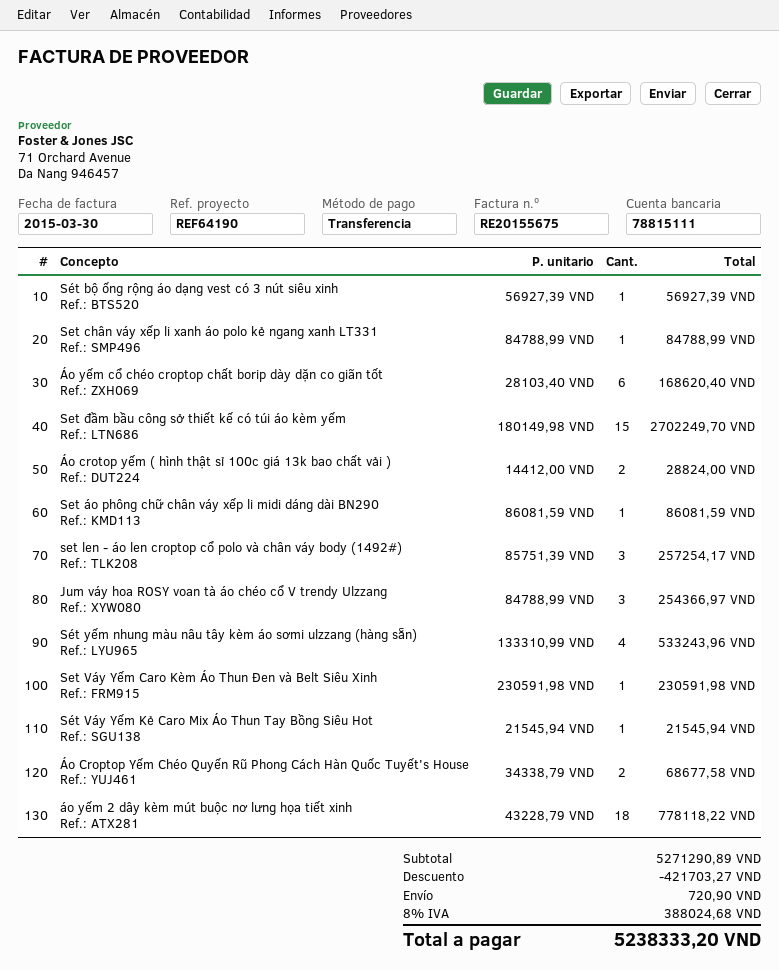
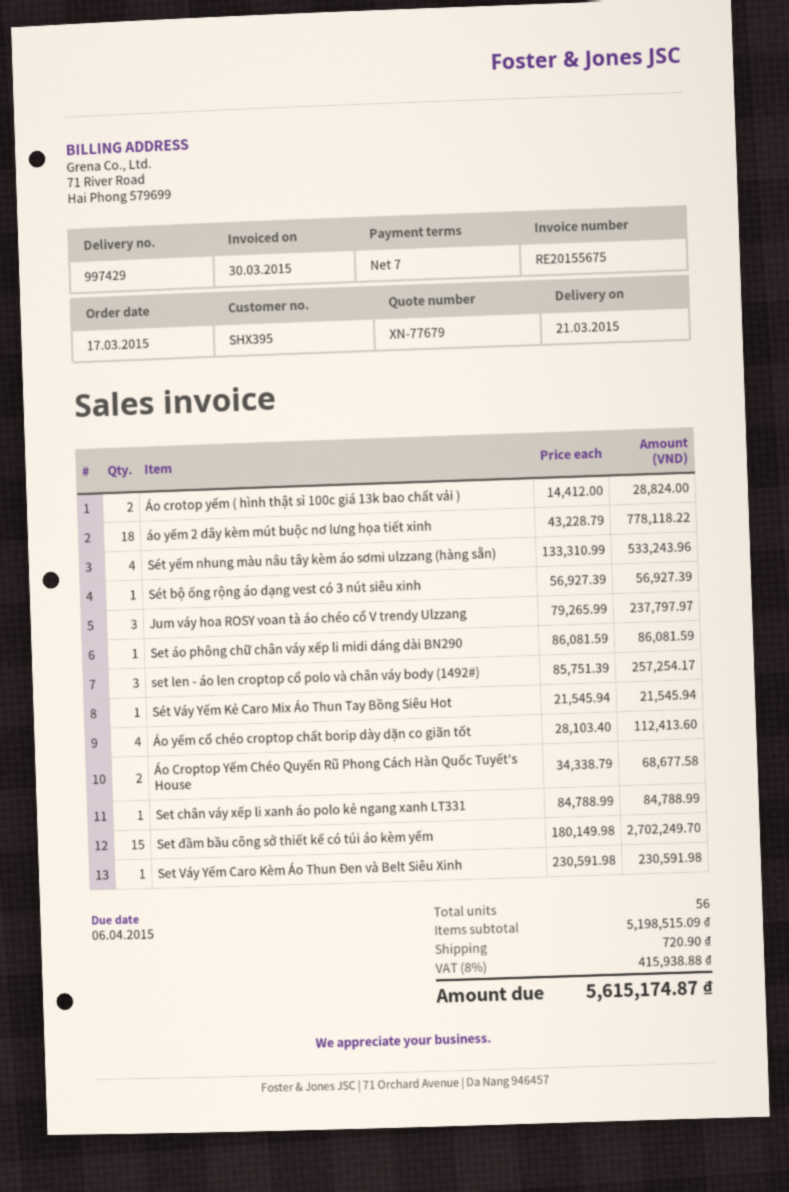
Áo yếm cổ chéo croptop chất borip dày dặn co giãn tốt: 6 x 28103.40 = 168620.40 -> 4 x 28103.40 = 112413.60
Jum váy hoa ROSY voan tà áo chéo cổ V trendy Ulzzang: 3 x 84788.99 = 254366.97 -> 3 x 79265.99 = 237797.97
subtotal: 5271290.89 -> 5198515.09
discount: 421703.27 -> none
tax: 8% = 388024.68 -> 8% = 415938.88
total: 5238333.20 -> 5615174.87

